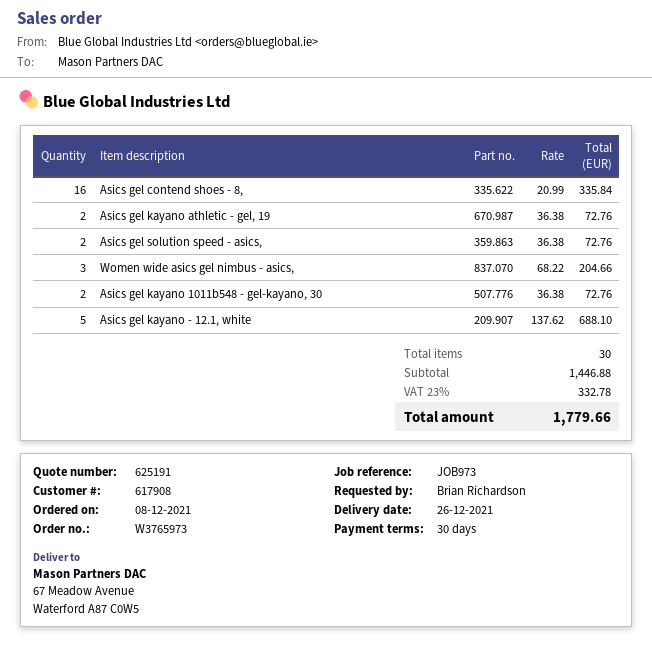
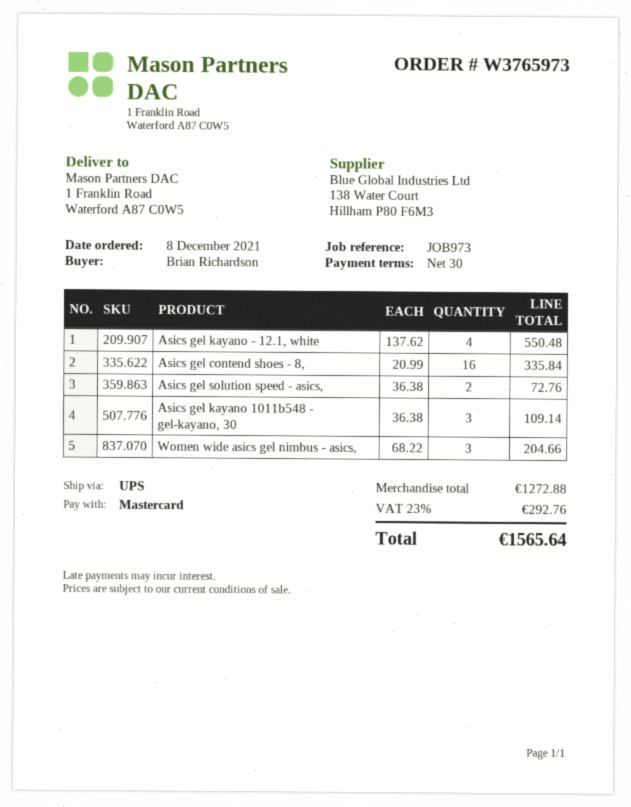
ship to: 67 Meadow Avenue, Waterford A87 C0W5 -> 1 Franklin Road, Waterford A87 C0W5
Asics gel kayano athletic - gel, 19: 2 x 36.38 = 72.76 -> none
Asics gel kayano 1011b548 - gel-kayano, 30: 2 x 36.38 = 72.76 -> 3 x 36.38 = 109.14
Asics gel kayano - 12.1, white: 5 x 137.62 = 688.10 -> 4 x 137.62 = 550.48
subtotal: 1446.88 -> 1272.88
tax: 23% = 332.78 -> 23% = 292.76
total: 1779.66 -> 1565.64

